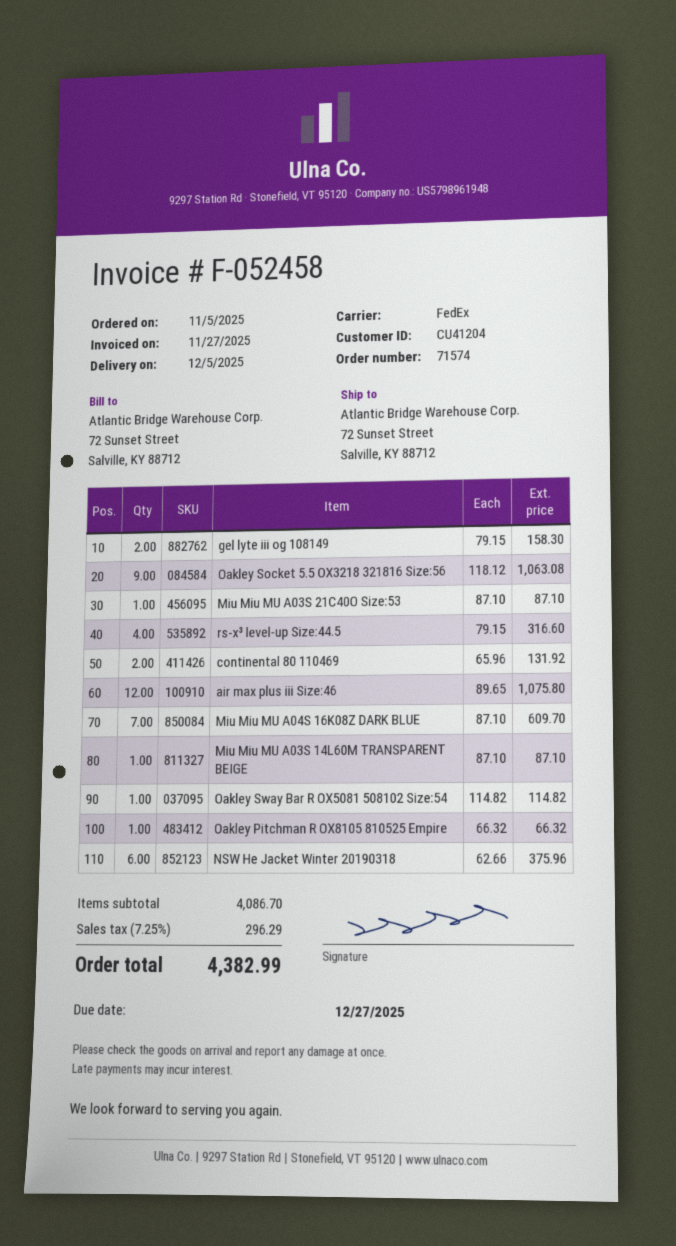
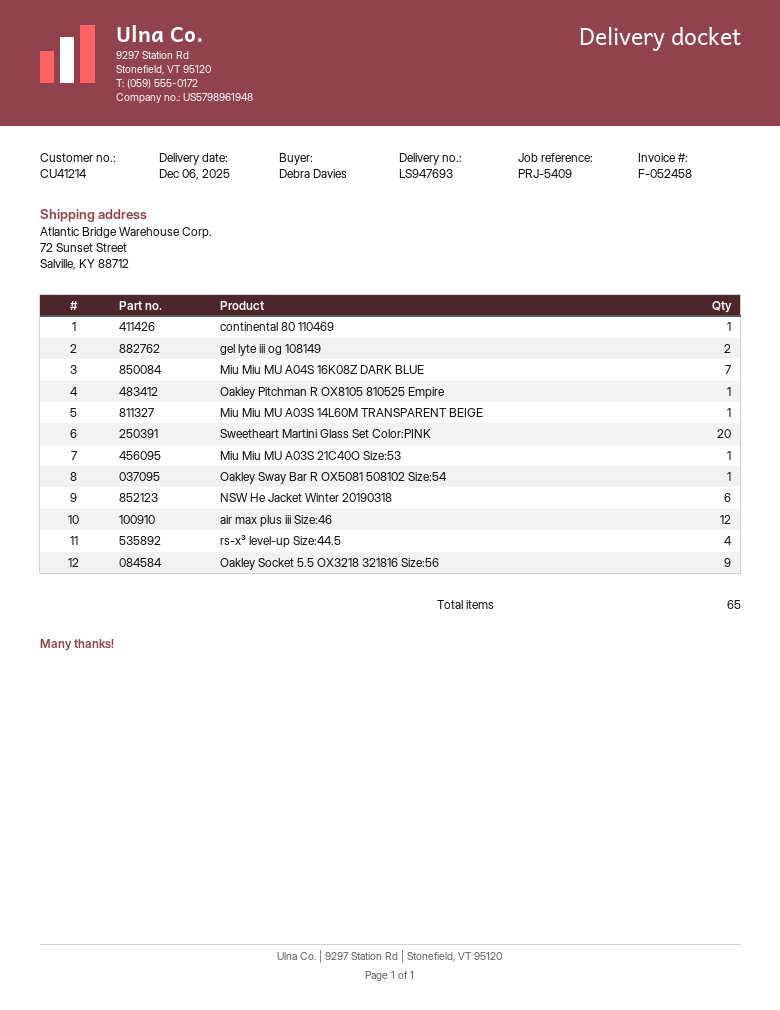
delivery date: 2025-12-05 -> 2025-12-06
customer number: CU41204 -> CU41214
continental 80 110469: 2 -> 1
Sweetheart Martini Glass Set Color:PINK: none -> 20

